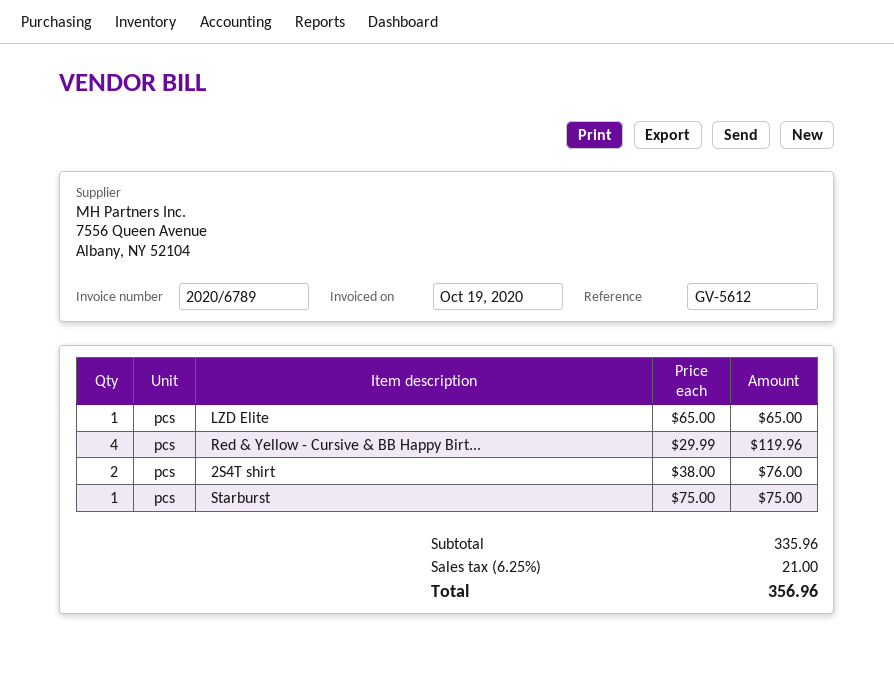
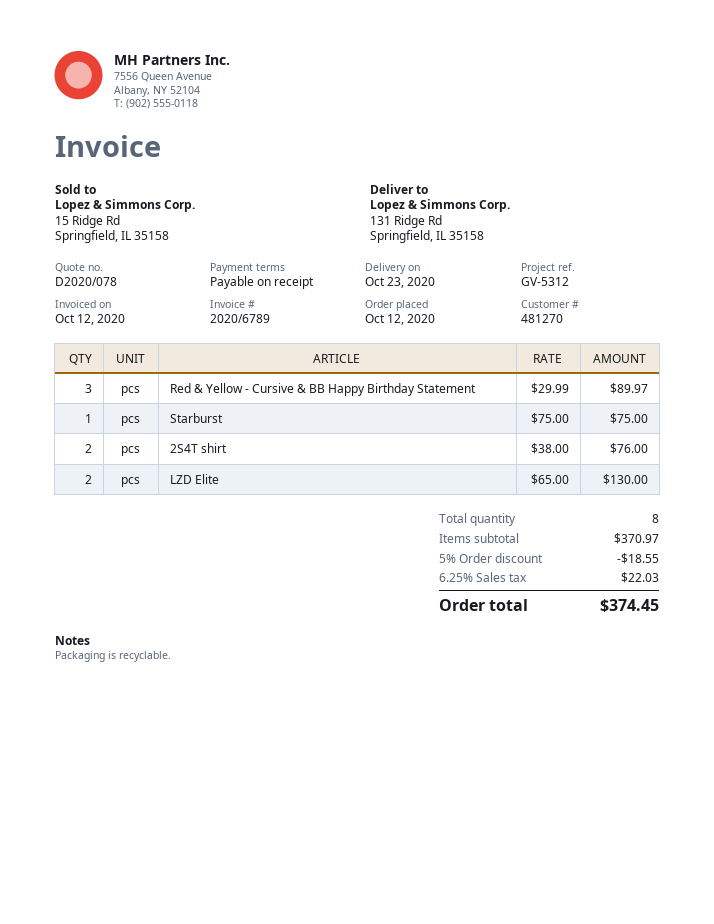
invoice date: 2020-10-19 -> 2020-10-12
reference: GV-5612 -> GV-5312
LZD Elite: 1 x 65.00 = 65.00 -> 2 x 65.00 = 130.00
Red & Yellow - Cursive & BB Happy Birt...: 4 x 29.99 = 119.96 -> 3 x 29.99 = 89.97
subtotal: 335.96 -> 370.97
discount: none -> 5% = 18.55
tax: 6.25% = 21.00 -> 6.25% = 22.03
total: 356.96 -> 374.45

